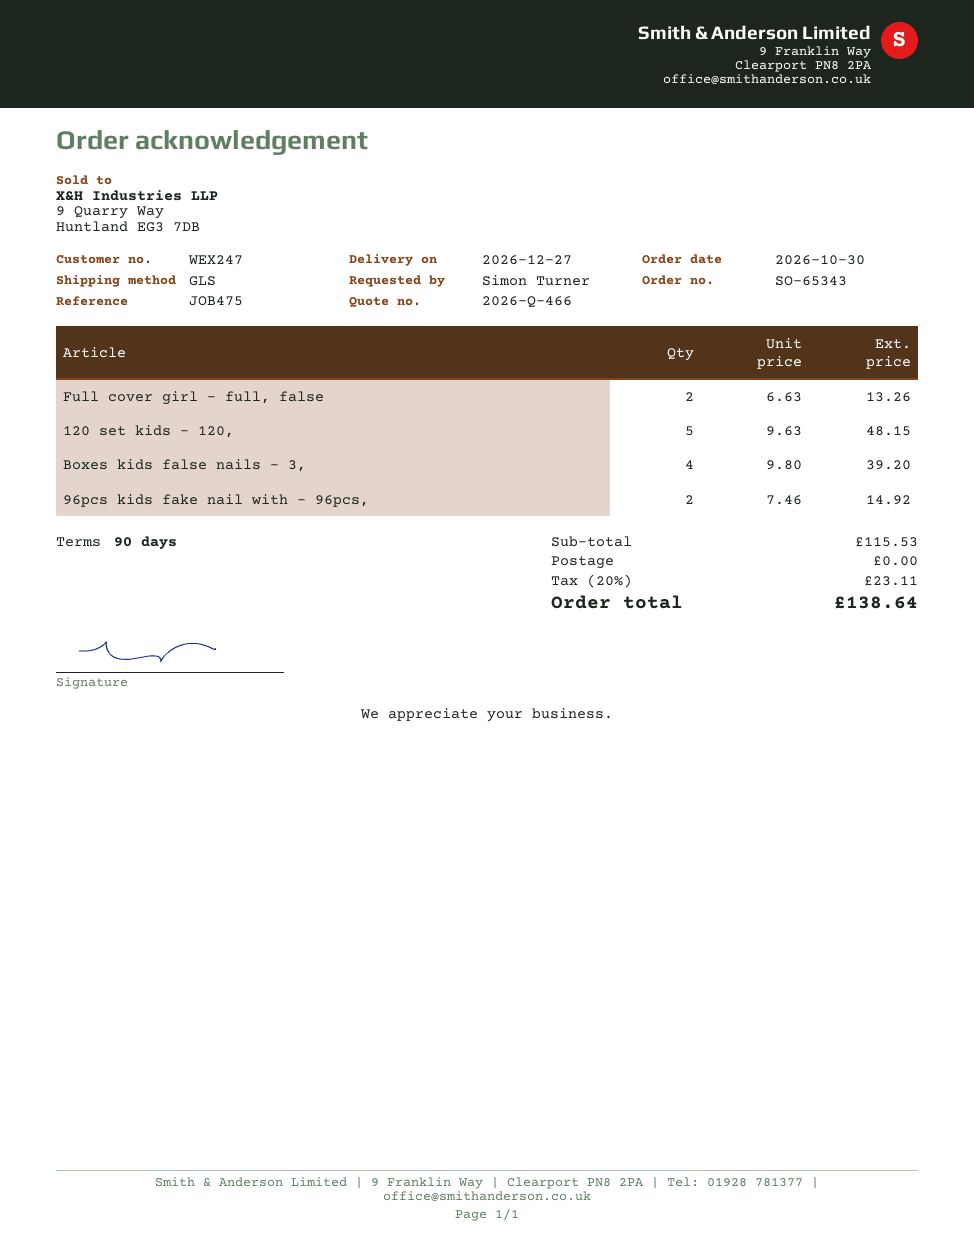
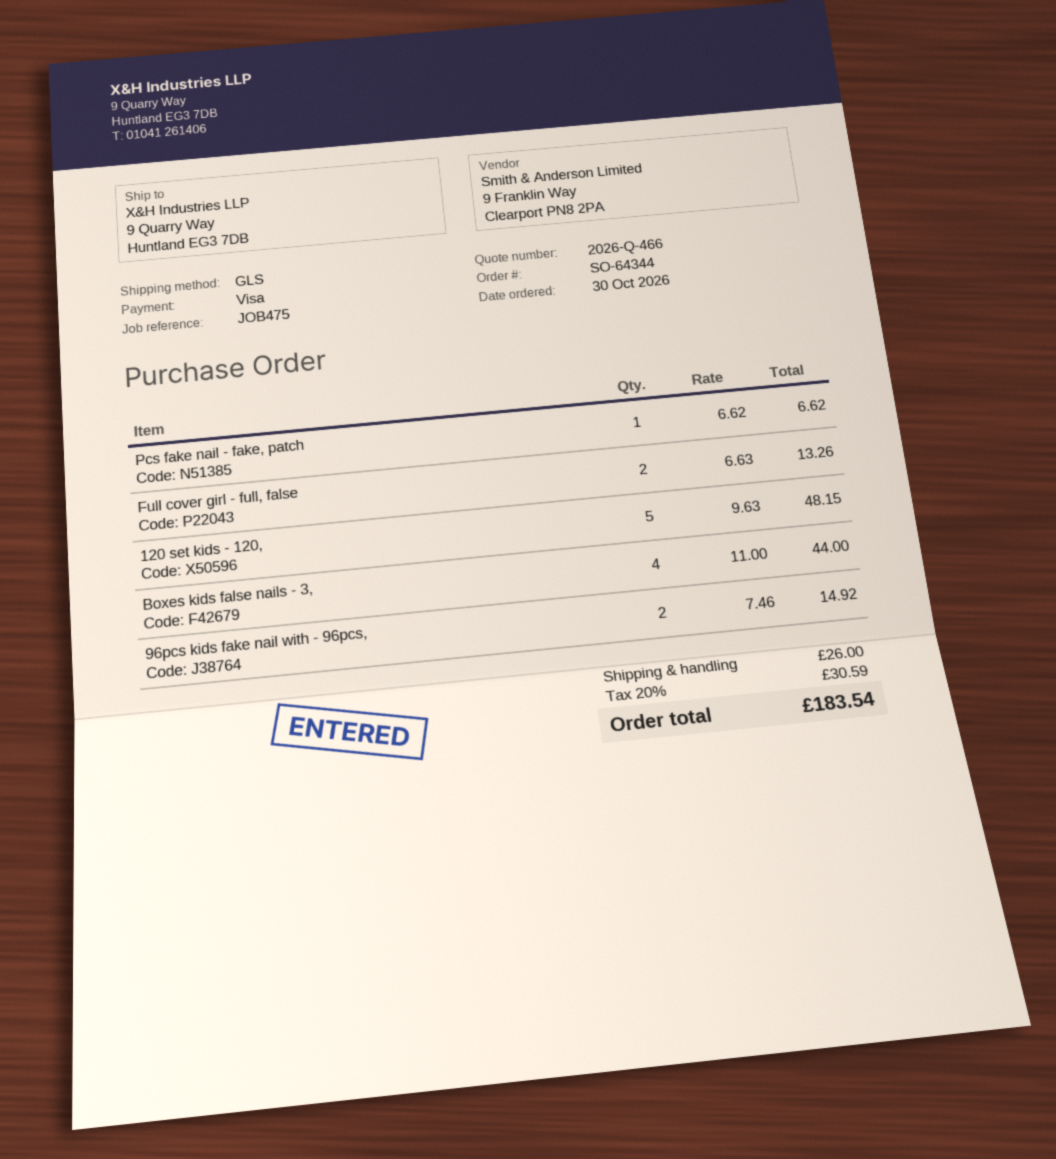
order number: SO-65343 -> SO-64344
Boxes kids false nails - 3,: 4 x 9.80 = 39.20 -> 4 x 11.00 = 44.00
Pcs fake nail - fake, patch: none -> 1 x 6.62 = 6.62
shipping: 0.00 -> 26.00
tax: 20% = 23.11 -> 20% = 30.59
total: 138.64 -> 183.54

